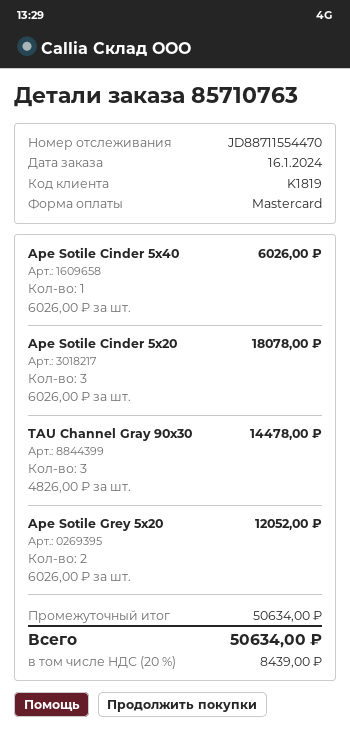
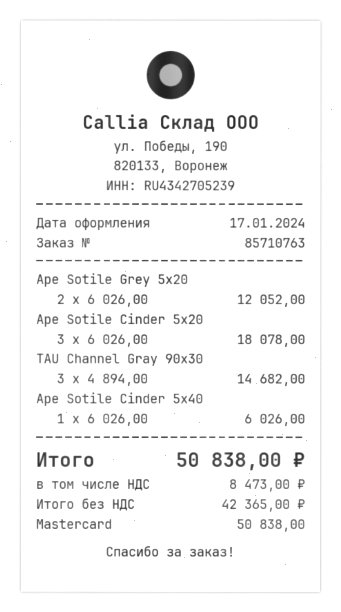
order date: 2024-01-16 -> 2024-01-17
TAU Channel Gray 90x30: 3 x 4826.00 = 14478.00 -> 3 x 4894.00 = 14682.00
tax: 8439.00 -> 8473.00
total: 50634.00 -> 50838.00

